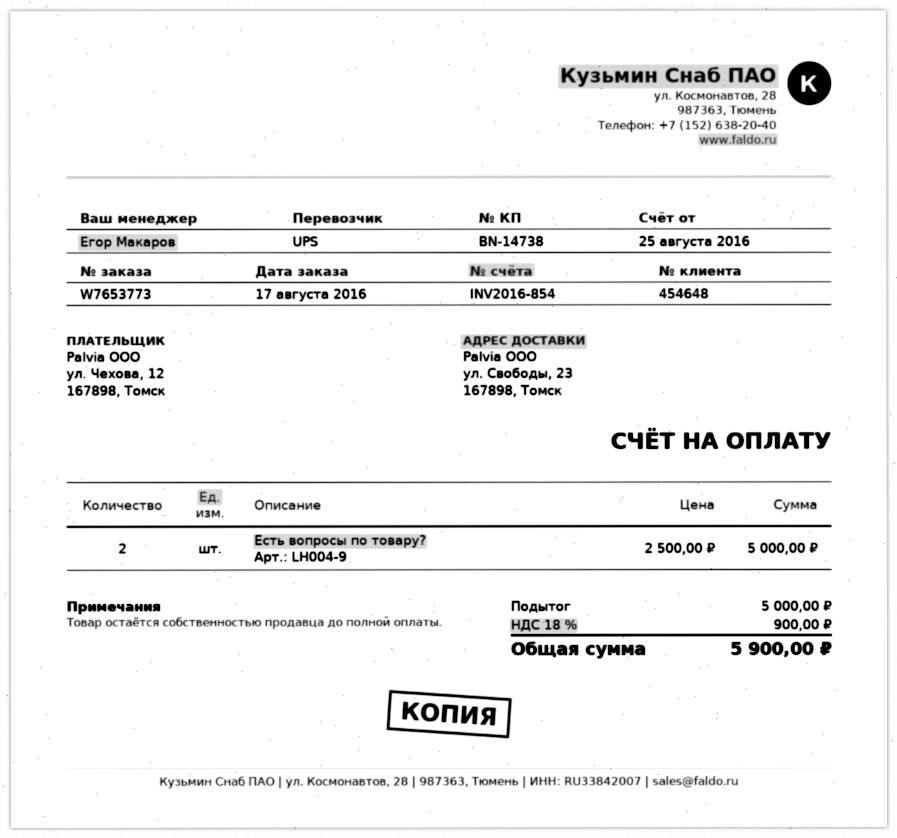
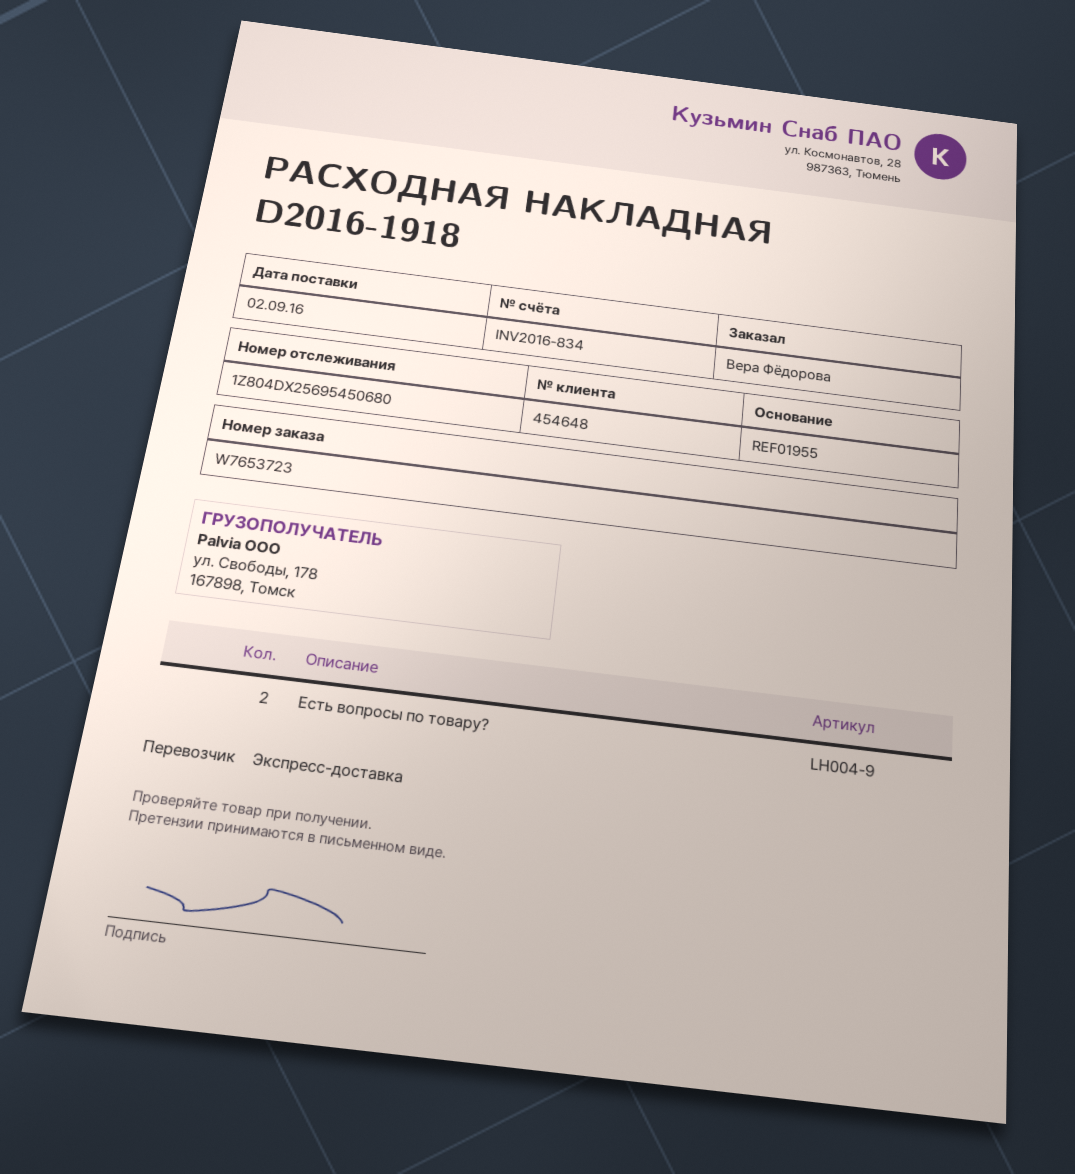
order number: W7653773 -> W7653723
invoice number: INV2016-854 -> INV2016-834
shipping method: UPS -> express
ship to: ул. Свободы, 23, 167898, Томск -> ул. Свободы, 178, 167898, Томск

